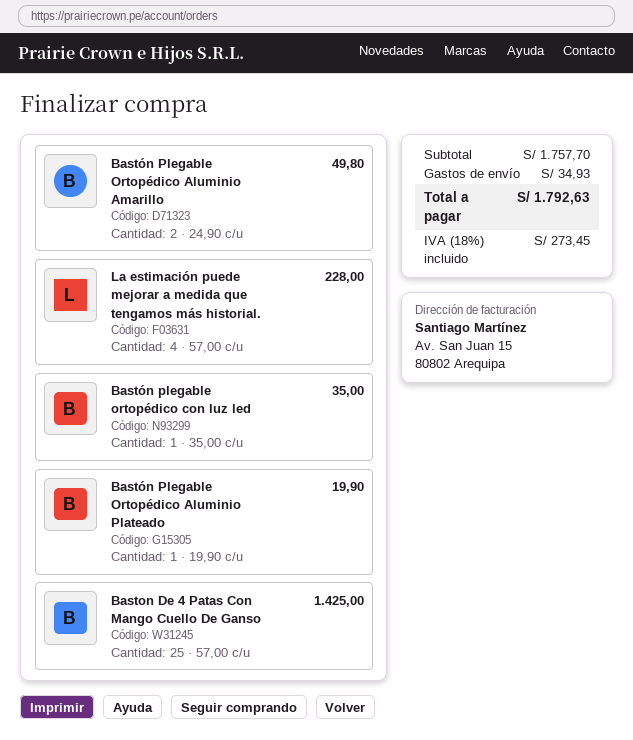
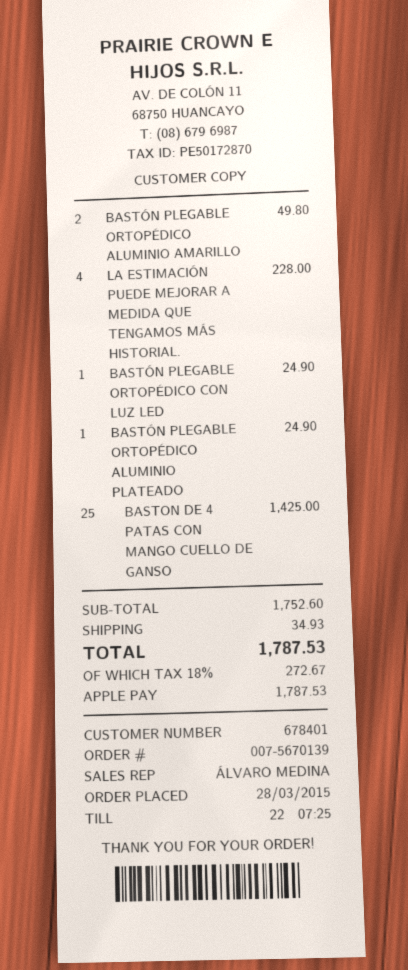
Bastón plegable ortopédico con luz led: 1 for 35.00 -> 1 for 24.90
Bastón Plegable Ortopédico Aluminio Plateado: 1 for 19.90 -> 1 for 24.90
subtotal: 1757.70 -> 1752.60
tax: 18% = 273.45 -> 18% = 272.67
total: 1792.63 -> 1787.53

